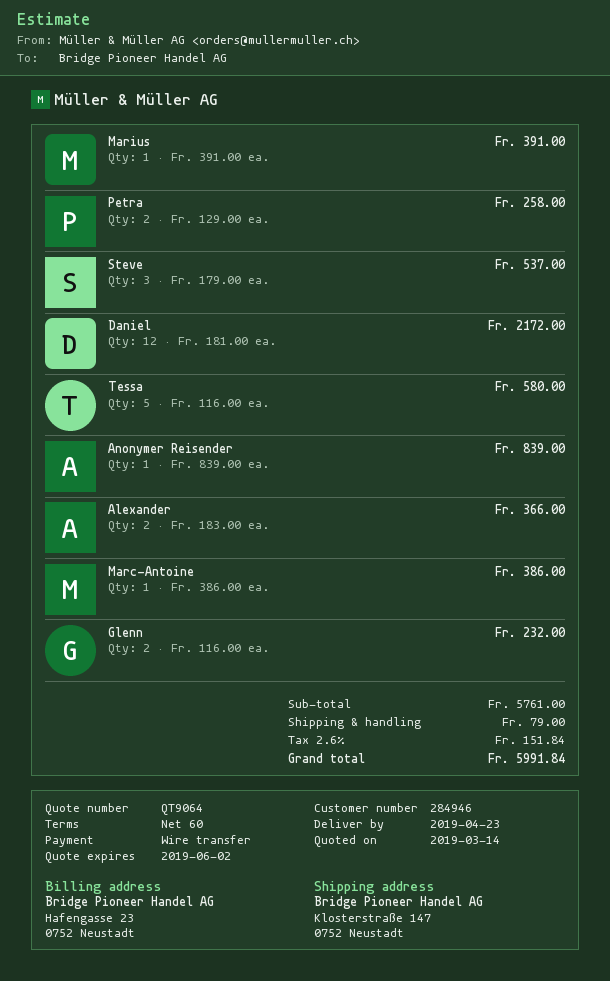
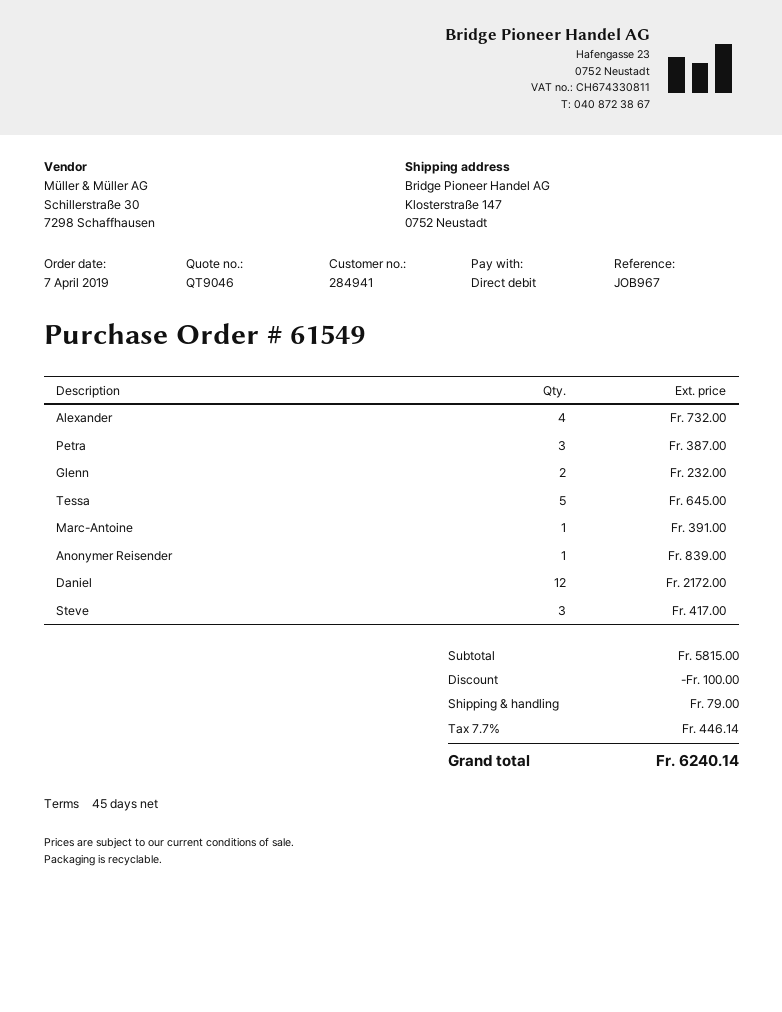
quote number: QT9064 -> QT9046
payment terms: 60 days -> 45 days
customer number: 284946 -> 284941
payment method: bank transfer -> direct debit
Marius: 1 for 391.00 -> none
Petra: 2 for 258.00 -> 3 for 387.00
Steve: 3 for 537.00 -> 3 for 417.00
Tessa: 5 for 580.00 -> 5 for 645.00
Alexander: 2 for 366.00 -> 4 for 732.00
Marc-Antoine: 1 for 386.00 -> 1 for 391.00
subtotal: 5761.00 -> 5815.00
discount: none -> 100.00
tax: 2.6% = 151.84 -> 7.7% = 446.14
total: 5991.84 -> 6240.14

